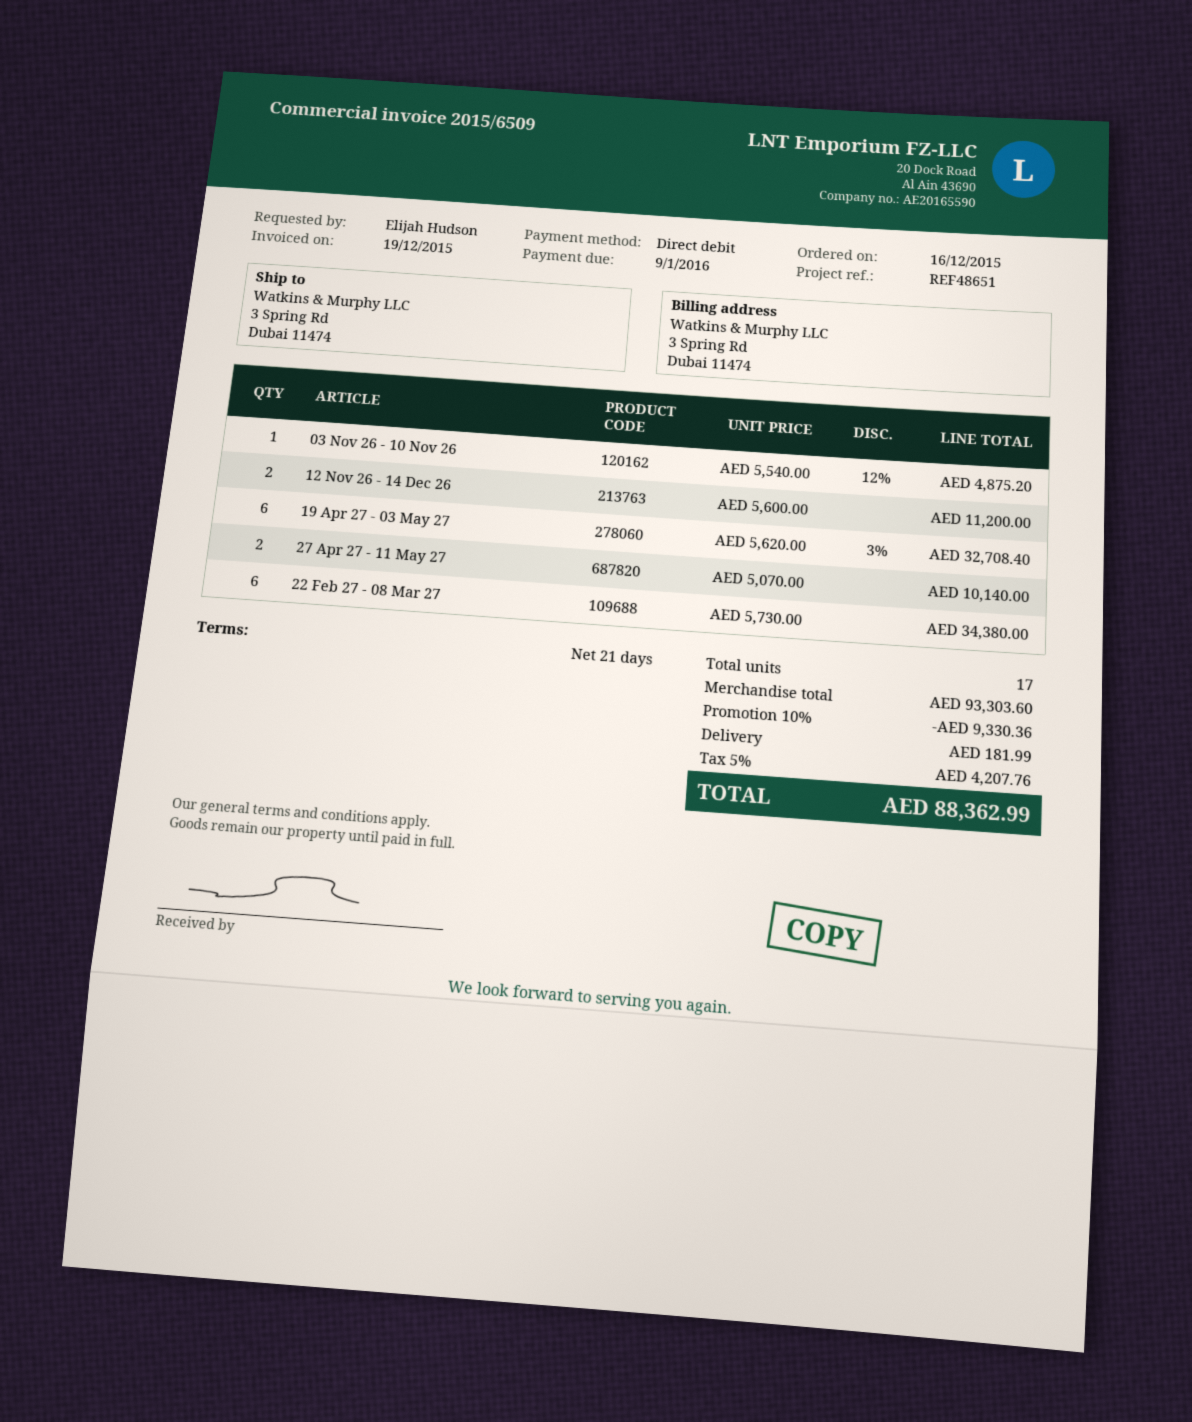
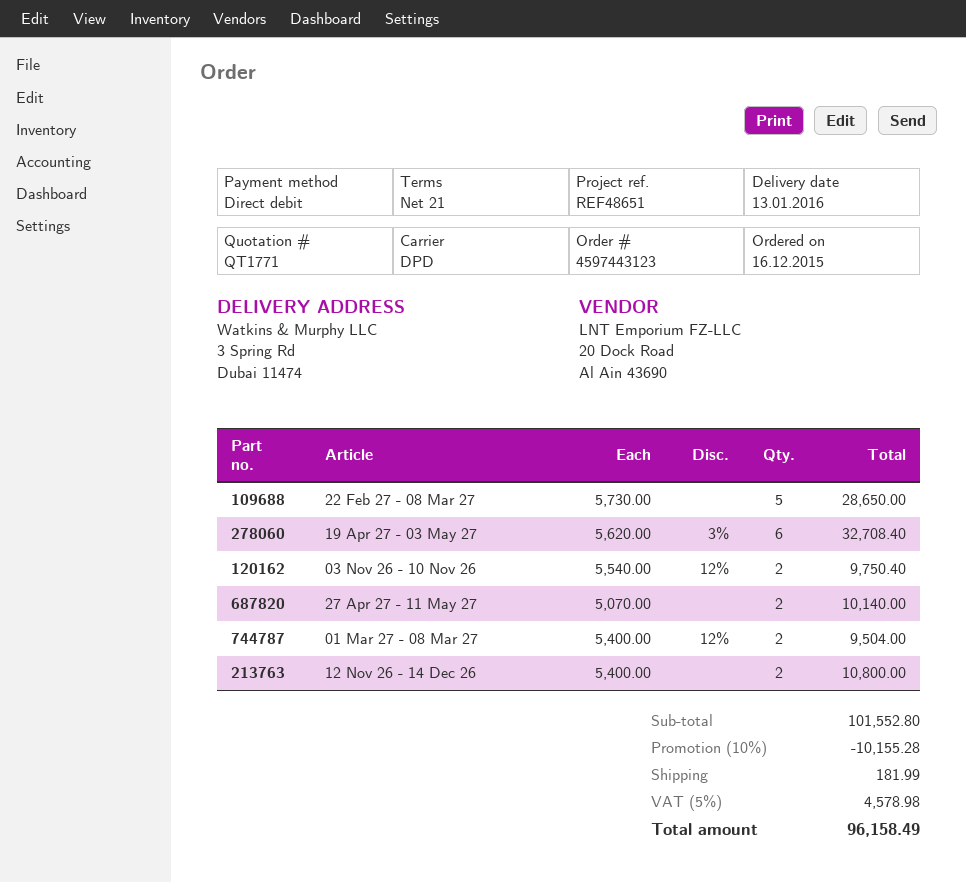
03 Nov 26 - 10 Nov 26: 1 x 5540.00 - 12% = 4875.20 -> 2 x 5540.00 - 12% = 9750.40
12 Nov 26 - 14 Dec 26: 2 x 5600.00 = 11200.00 -> 2 x 5400.00 = 10800.00
22 Feb 27 - 08 Mar 27: 6 x 5730.00 = 34380.00 -> 5 x 5730.00 = 28650.00
01 Mar 27 - 08 Mar 27: none -> 2 x 5400.00 - 12% = 9504.00
subtotal: 93303.60 -> 101552.80
discount: 10% = 9330.36 -> 10% = 10155.28
tax: 5% = 4207.76 -> 5% = 4578.98
total: 88362.99 -> 96158.49

